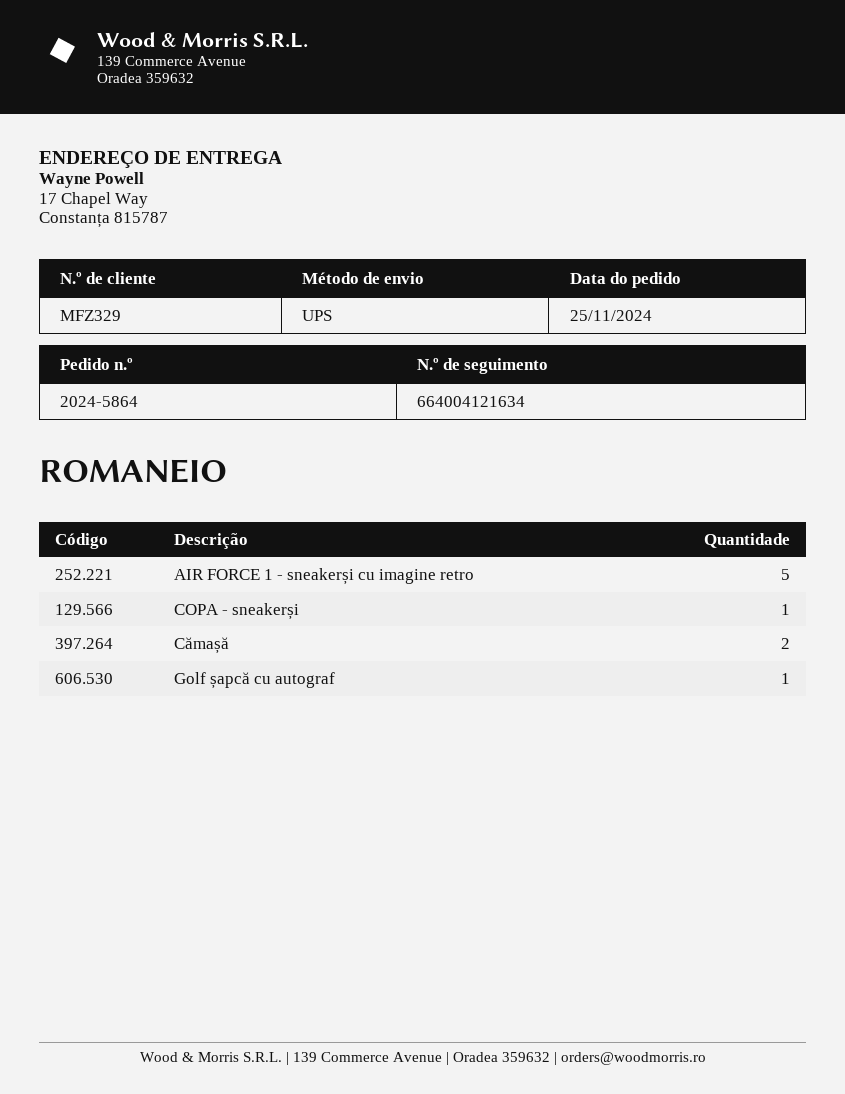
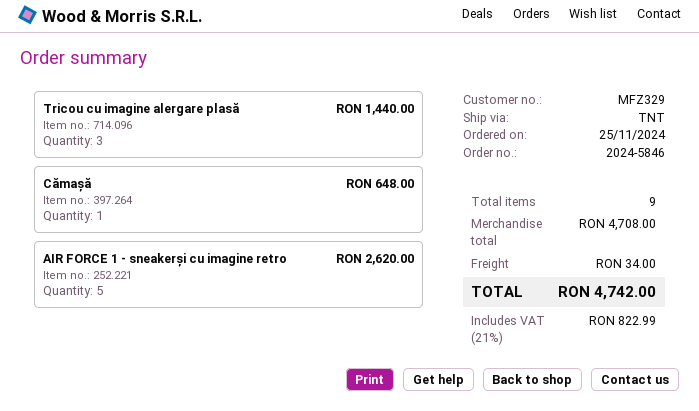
order number: 2024-5864 -> 2024-5846
shipping method: UPS -> TNT
COPA - sneakerși: 1 -> none
Cămașă: 2 -> 1
Golf șapcă cu autograf: 1 -> none
Tricou cu imagine alergare plasă: none -> 3

